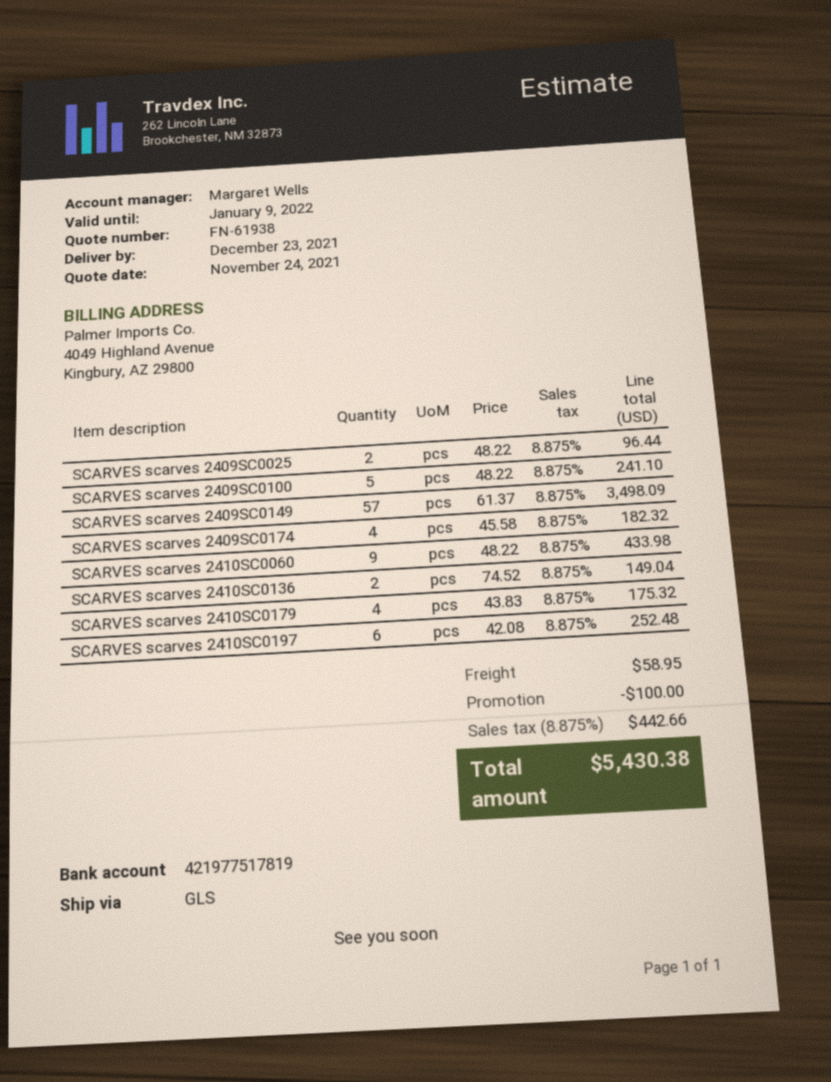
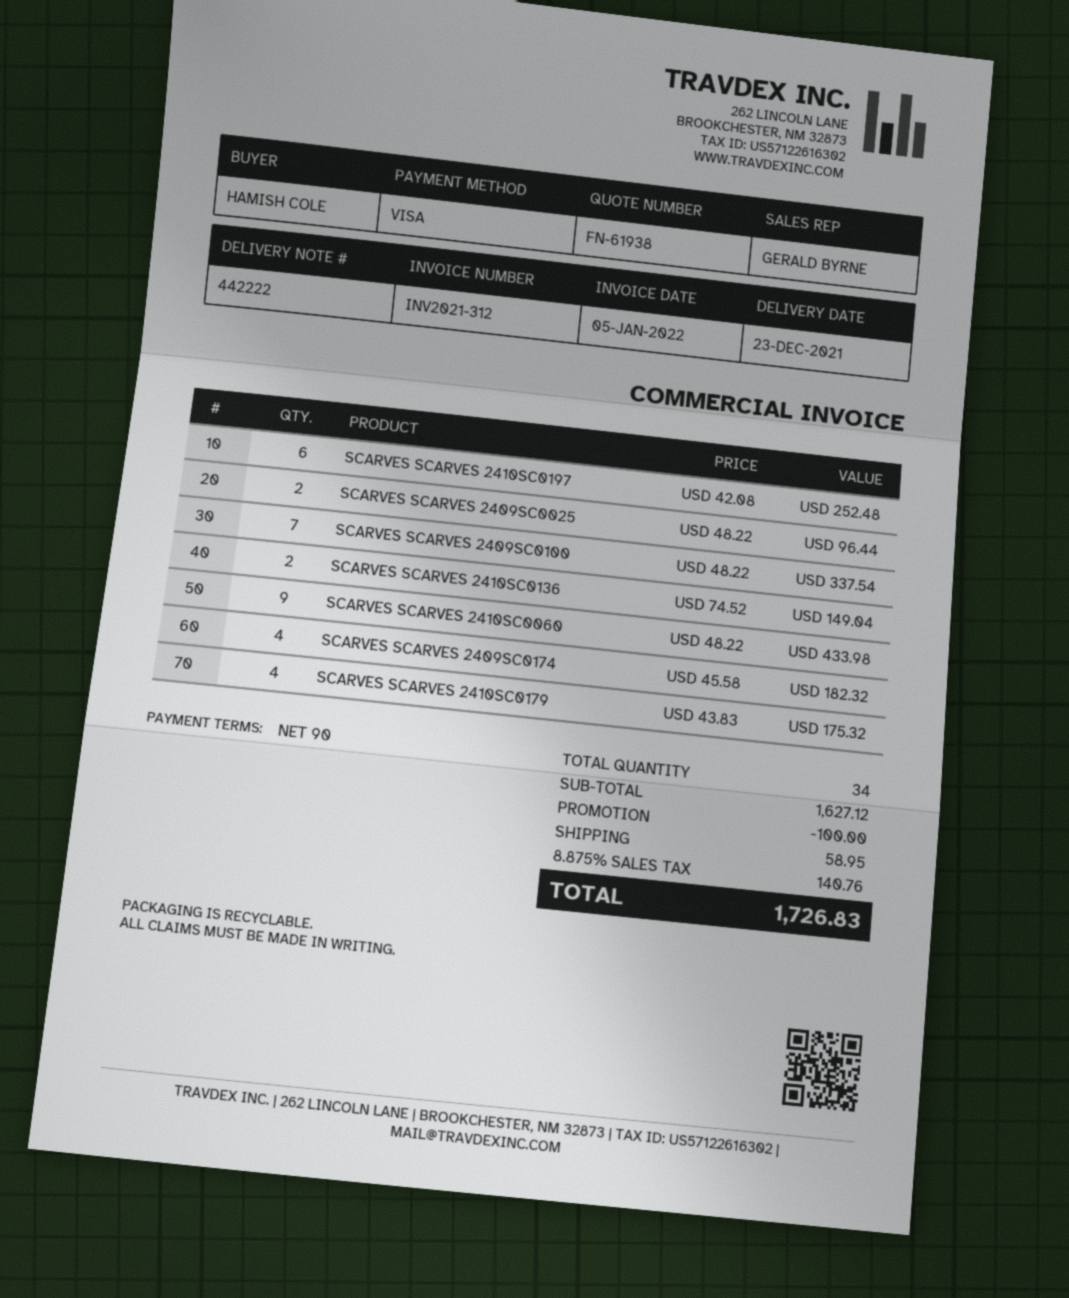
sales rep: Margaret Wells -> GERALD BYRNE
SCARVES scarves 2409SC0100: 5 x 48.22 = 241.10 -> 7 x 48.22 = 337.54
SCARVES scarves 2409SC0149: 57 x 61.37 = 3498.09 -> none
tax: 8.875% = 442.66 -> 8.875% = 140.76
total: 5430.38 -> 1726.83

